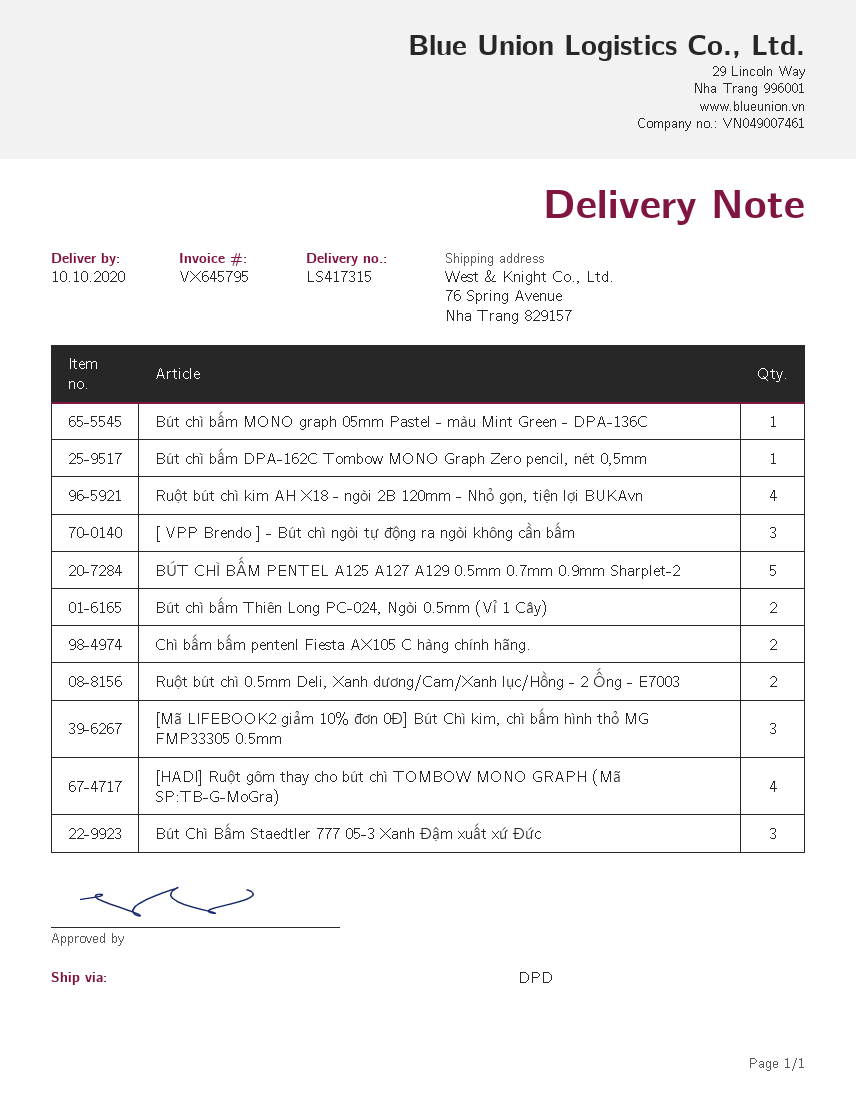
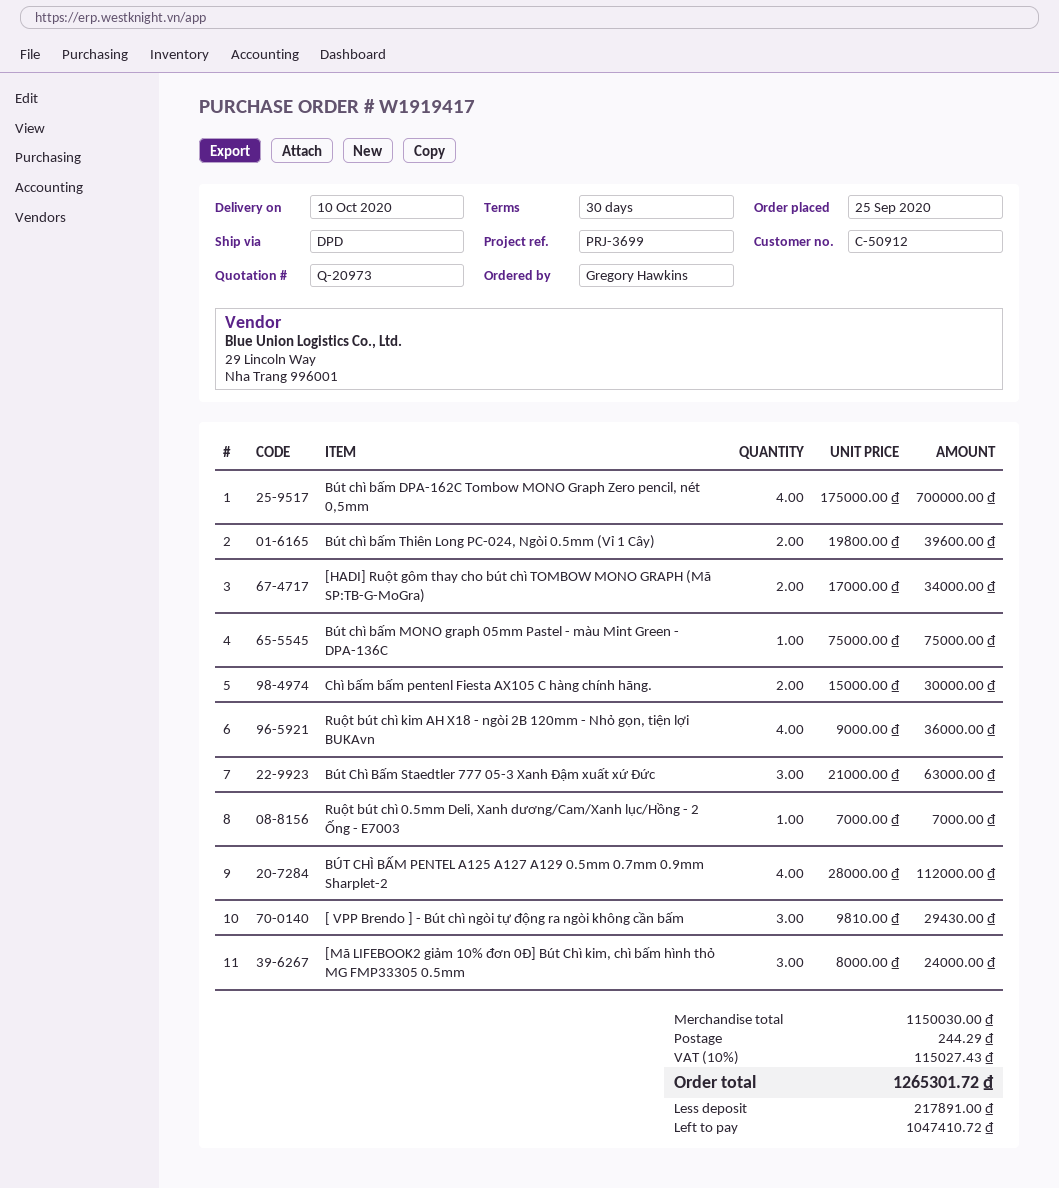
Bút chì bấm DPA-162C Tombow MONO Graph Zero pencil, nét 0,5mm: 1 -> 4
BÚT CHÌ BẤM PENTEL A125 A127 A129 0.5mm 0.7mm 0.9mm Sharplet-2: 5 -> 4
Ruột bút chì 0.5mm Deli, Xanh dương/Cam/Xanh lục/Hồng - 2 Ống - E7003: 2 -> 1
[HADI] Ruột gôm thay cho bút chì TOMBOW MONO GRAPH (Mã SP:TB-G-MoGra): 4 -> 2

